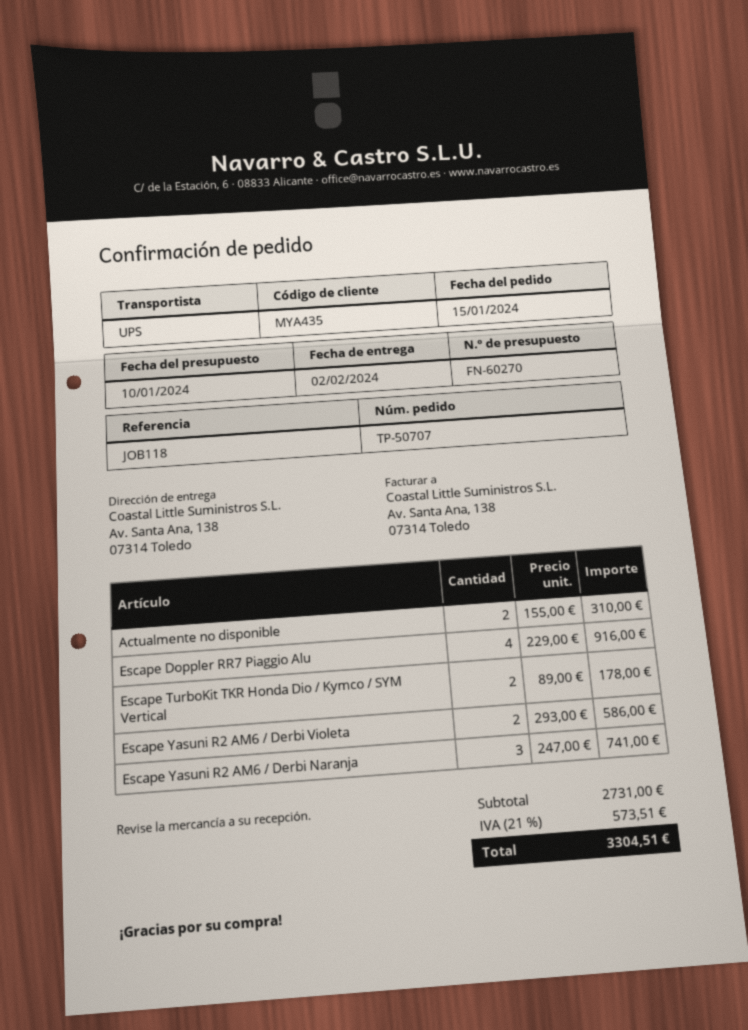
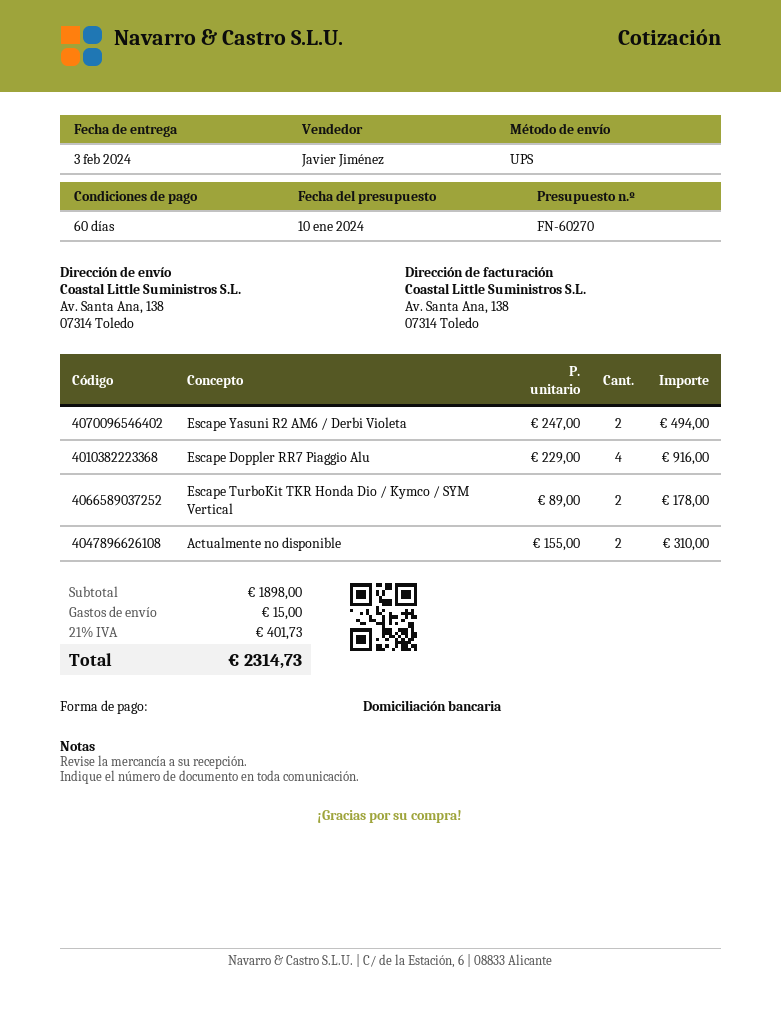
delivery date: 2024-02-02 -> 2024-02-03
Escape Yasuni R2 AM6 / Derbi Violeta: 2 x 293.00 = 586.00 -> 2 x 247.00 = 494.00
Escape Yasuni R2 AM6 / Derbi Naranja: 3 x 247.00 = 741.00 -> none
subtotal: 2731.00 -> 1898.00
shipping: none -> 15.00
tax: 21% = 573.51 -> 21% = 401.73
total: 3304.51 -> 2314.73

